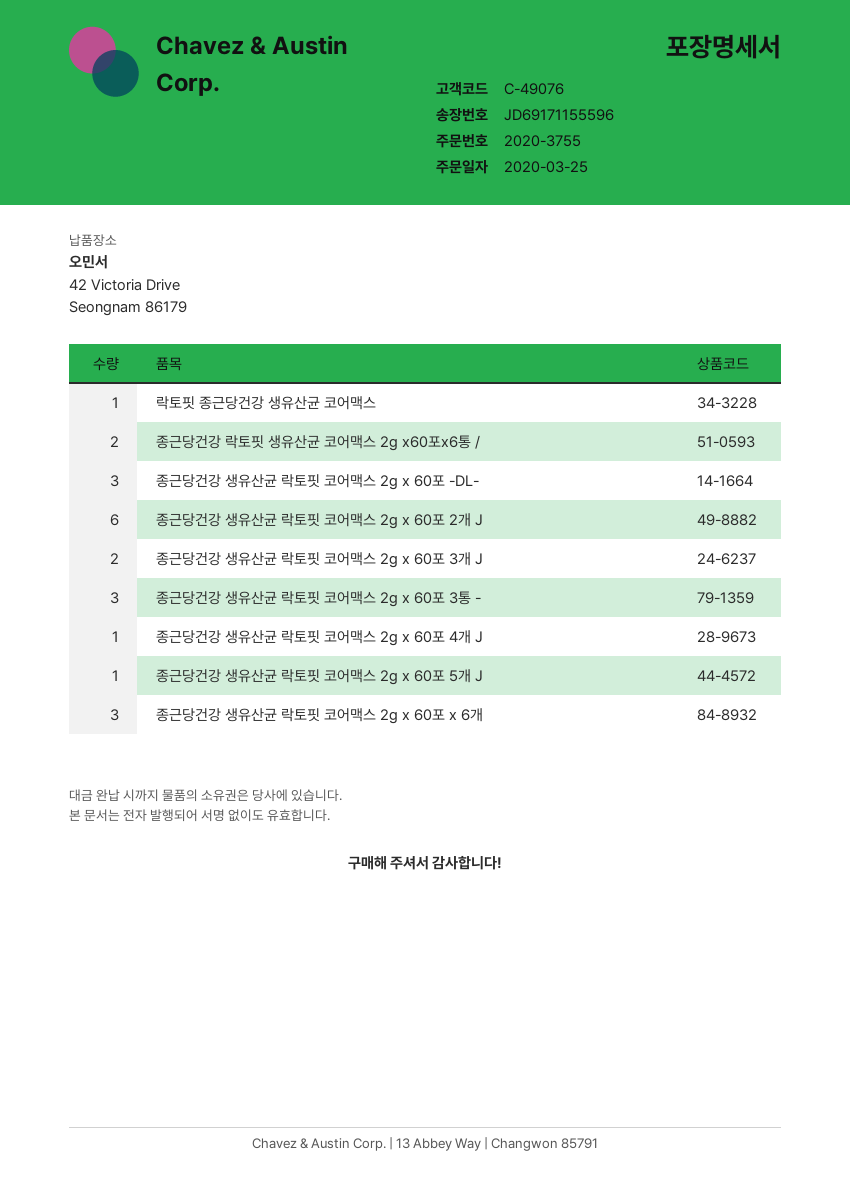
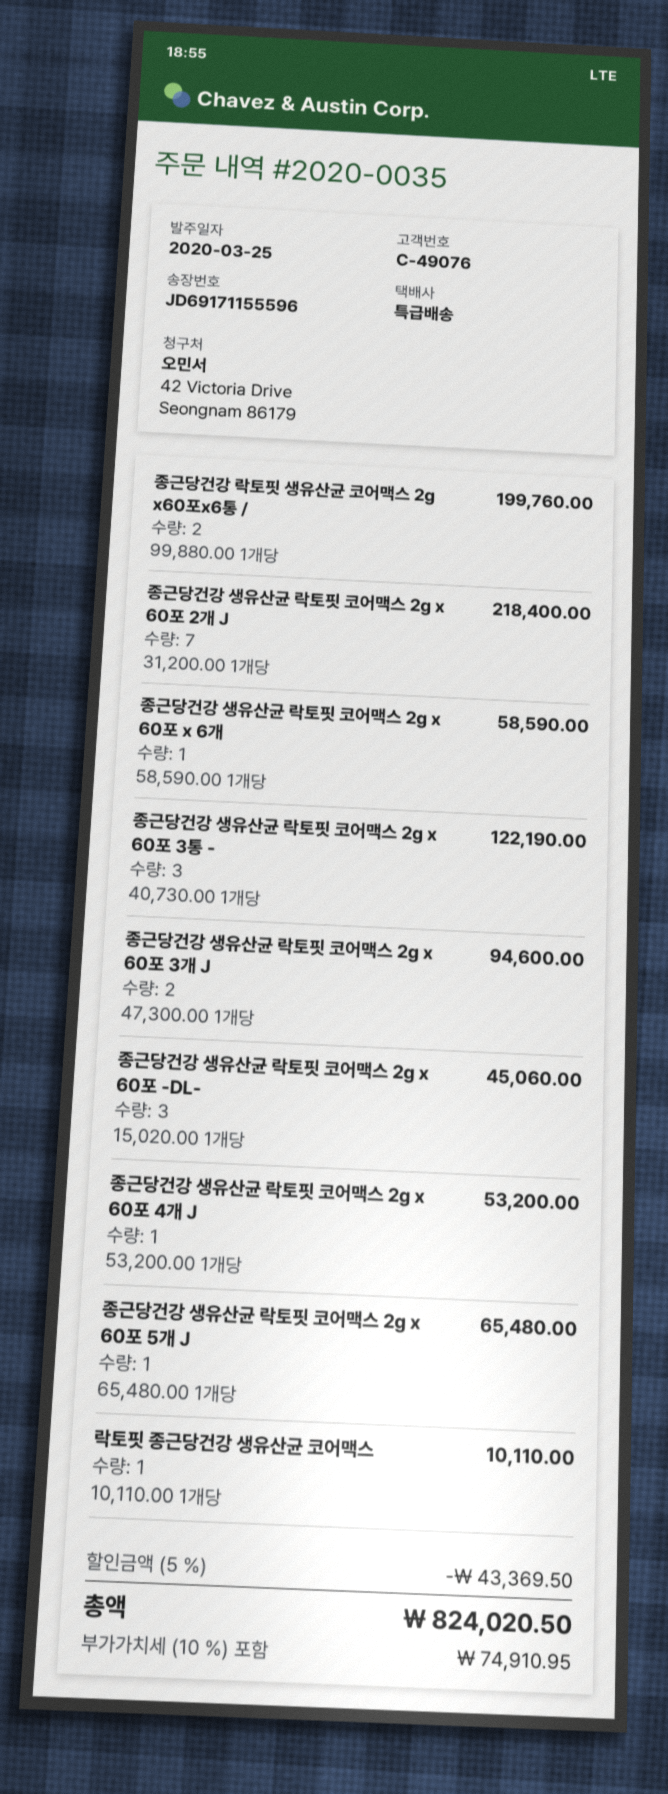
order number: 2020-3755 -> 2020-0035
종근당건강 생유산균 락토핏 코어맥스 2g x 60포 2개 J: 6 -> 7
종근당건강 생유산균 락토핏 코어맥스 2g x 60포 x 6개: 3 -> 1

